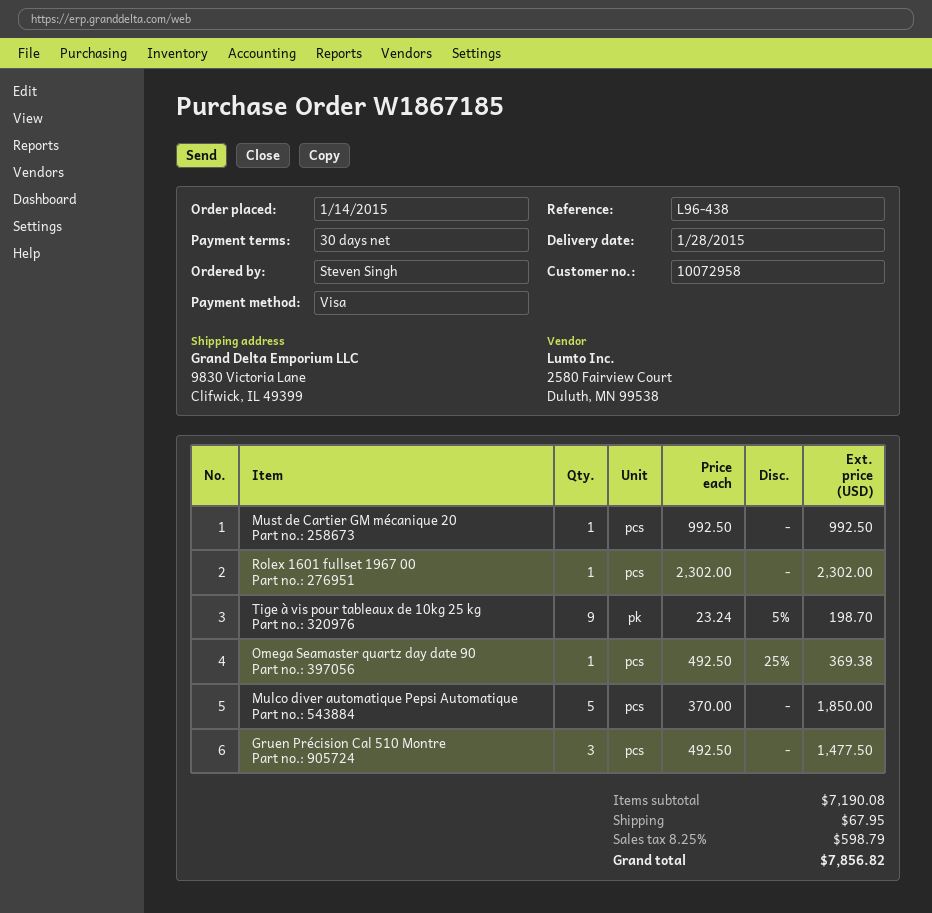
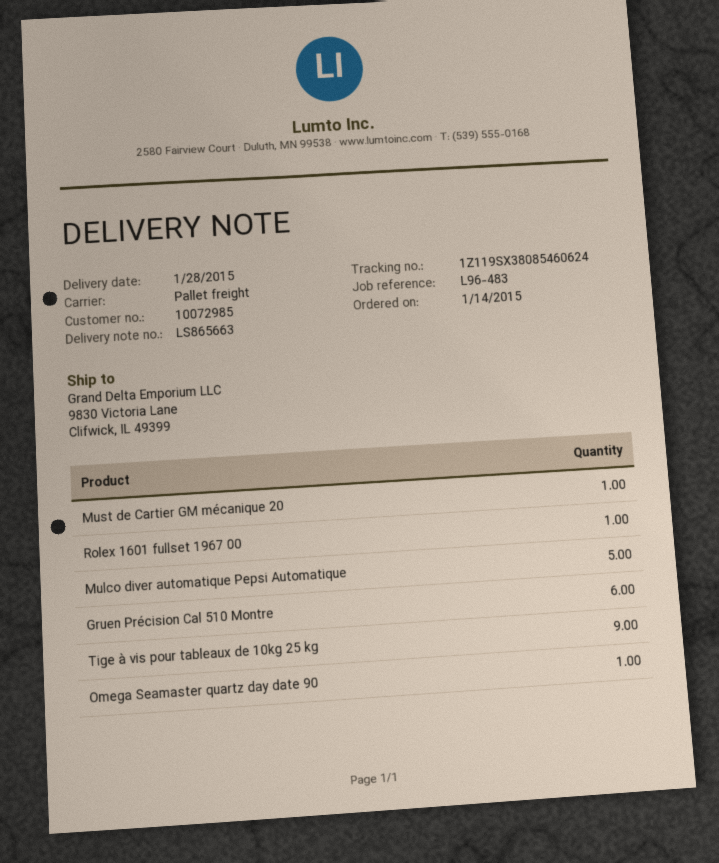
customer number: 10072958 -> 10072985
reference: L96-438 -> L96-483
Gruen Précision Cal 510 Montre: 3 -> 6

